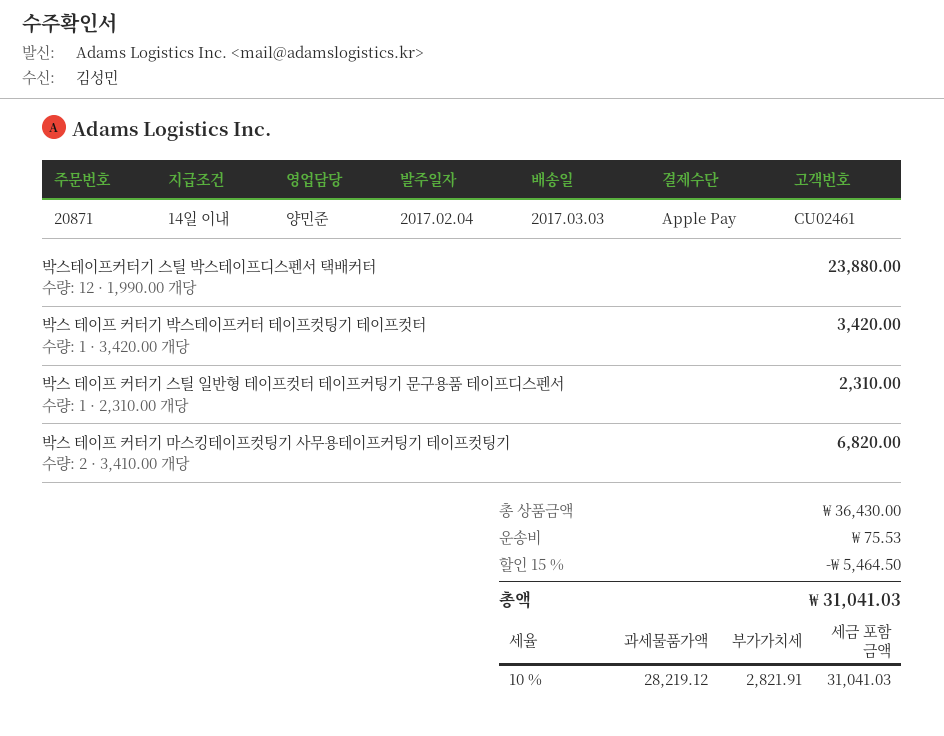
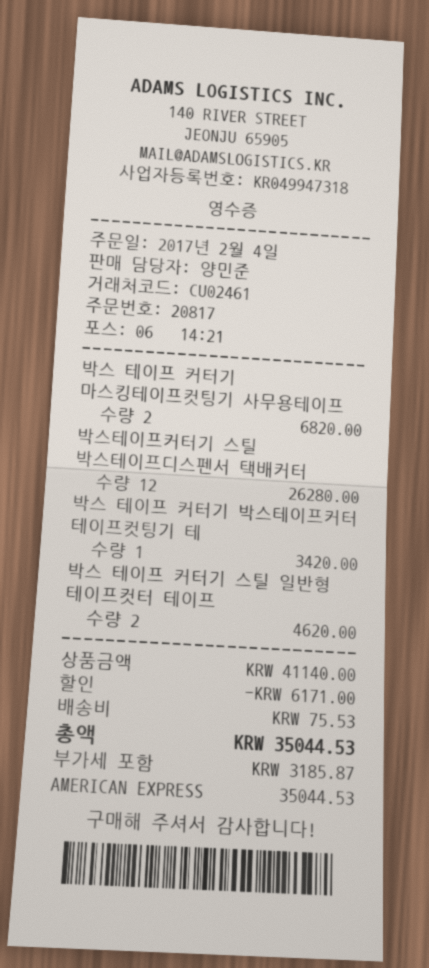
order number: 20871 -> 20817
payment method: Apple Pay -> American Express
박스테이프커터기 스틸 박스테이프디스펜서 택배커터: 12 for 23880.00 -> 12 for 26280.00
박스 테이프 커터기 스틸 일반형 테이프컷터 테이프커팅기 문구용품 테이프디스펜서: 1 for 2310.00 -> 2 for 4620.00
subtotal: 36430.00 -> 41140.00
discount: 5464.50 -> 6171.00
tax: 2821.91 -> 3185.87
total: 31041.03 -> 35044.53

